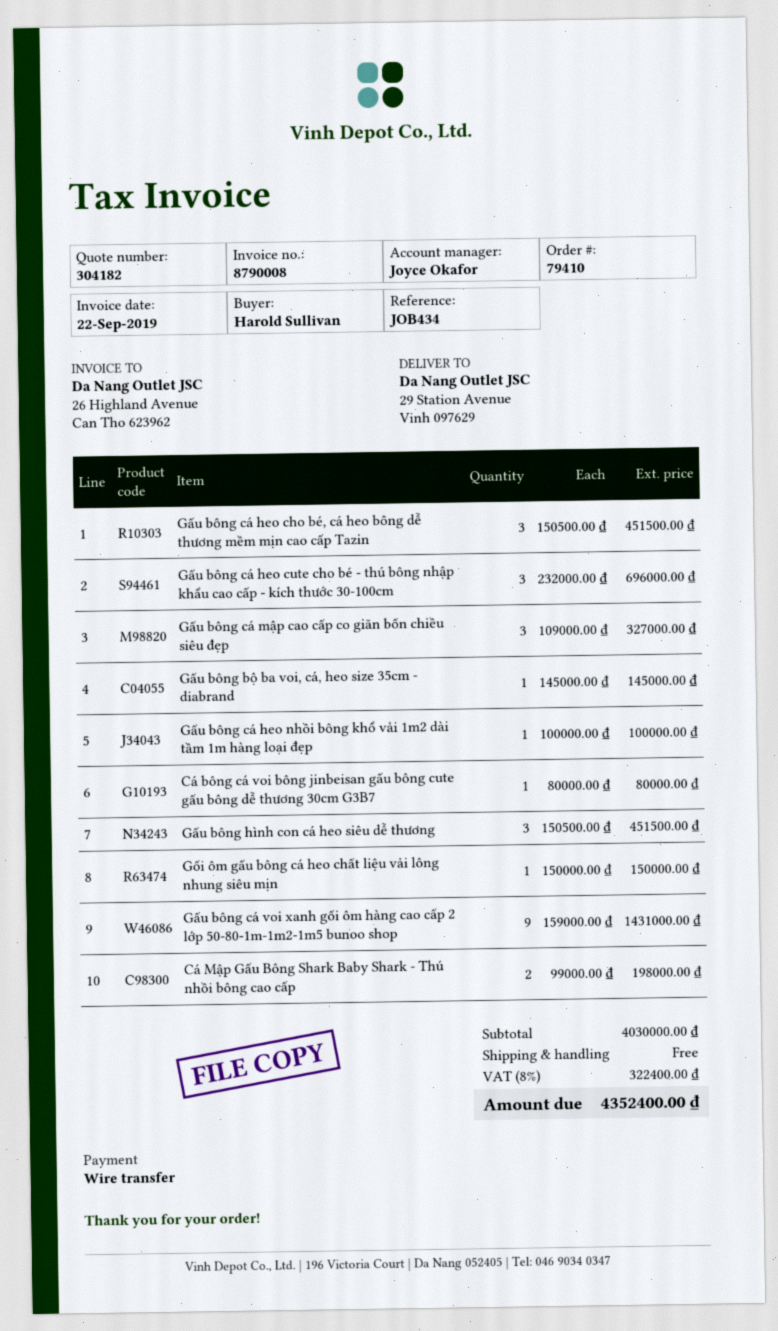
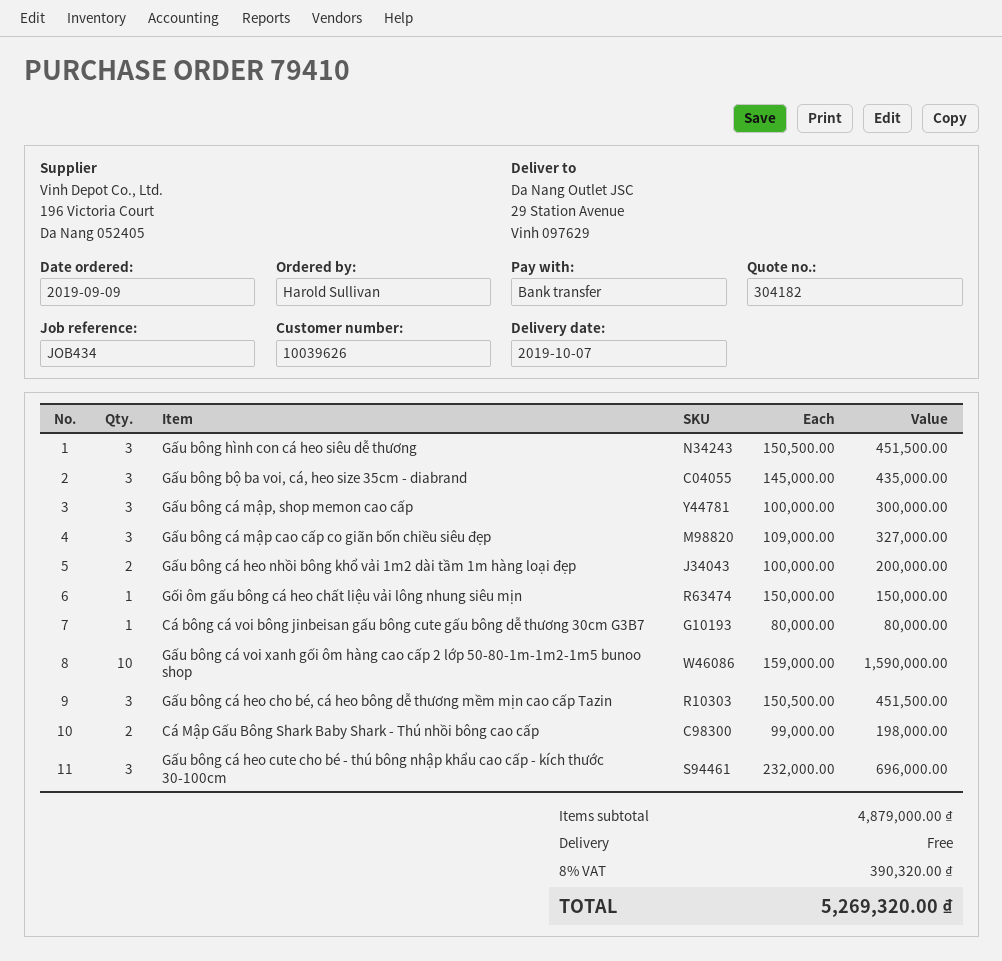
Gấu bông bộ ba voi, cá, heo size 35cm - diabrand: 1 x 145000.00 = 145000.00 -> 3 x 145000.00 = 435000.00
Gấu bông cá heo nhồi bông khổ vải 1m2 dài tầm 1m hàng loại đẹp: 1 x 100000.00 = 100000.00 -> 2 x 100000.00 = 200000.00
Gấu bông cá voi xanh gối ôm hàng cao cấp 2 lớp 50-80-1m-1m2-1m5 bunoo shop: 9 x 159000.00 = 1431000.00 -> 10 x 159000.00 = 1590000.00
Gấu bông cá mập, shop memon cao cấp: none -> 3 x 100000.00 = 300000.00
subtotal: 4030000.00 -> 4879000.00
tax: 8% = 322400.00 -> 8% = 390320.00
total: 4352400.00 -> 5269320.00

